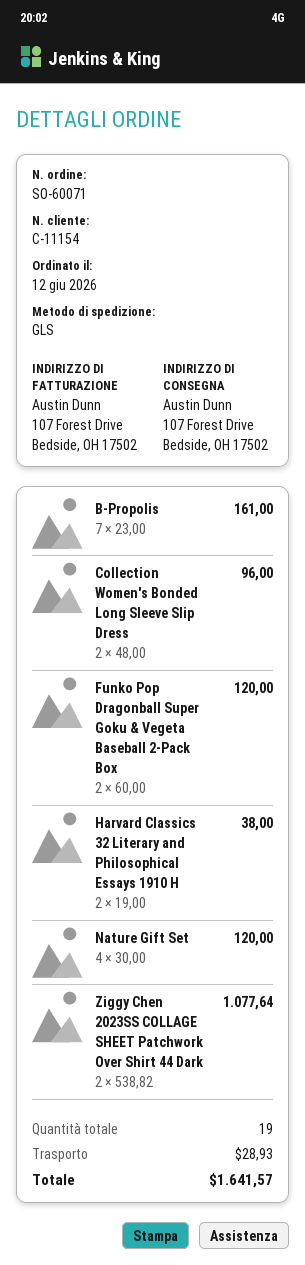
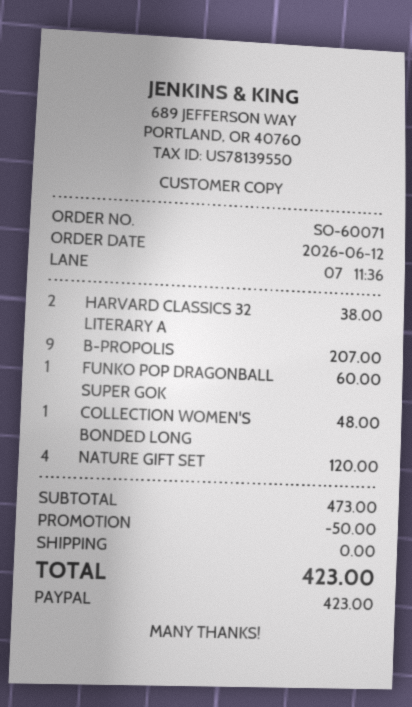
B-Propolis: 7 for 161.00 -> 9 for 207.00
Collection Women's Bonded Long Sleeve Slip Dress: 2 for 96.00 -> 1 for 48.00
Funko Pop Dragonball Super Goku & Vegeta Baseball 2-Pack Box: 2 for 120.00 -> 1 for 60.00
Ziggy Chen 2023SS COLLAGE SHEET Patchwork Over Shirt 44 Dark: 2 for 1077.64 -> none
discount: none -> 50.00
shipping: 28.93 -> 0.00
total: 1641.57 -> 423.00

